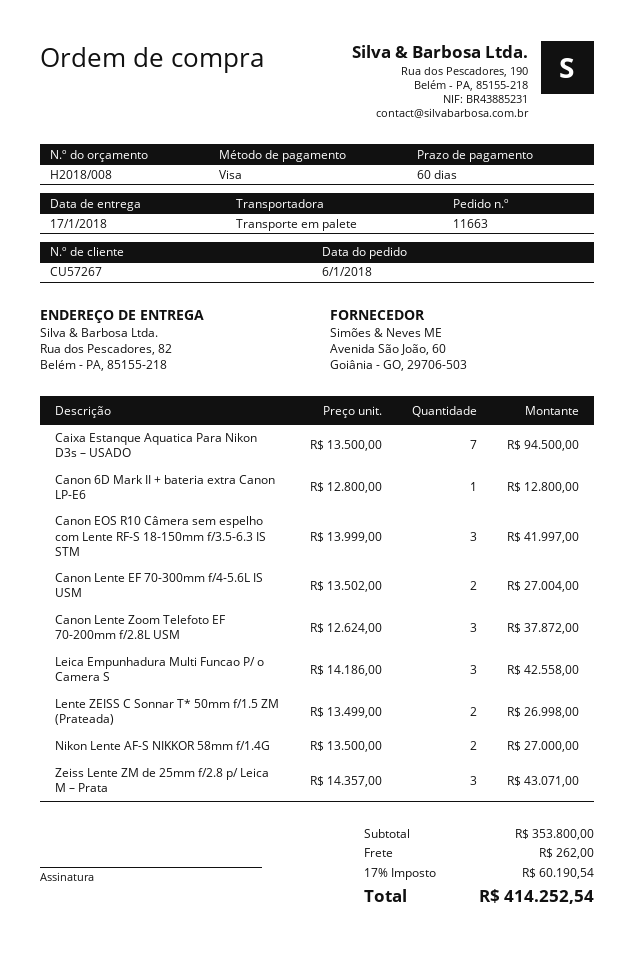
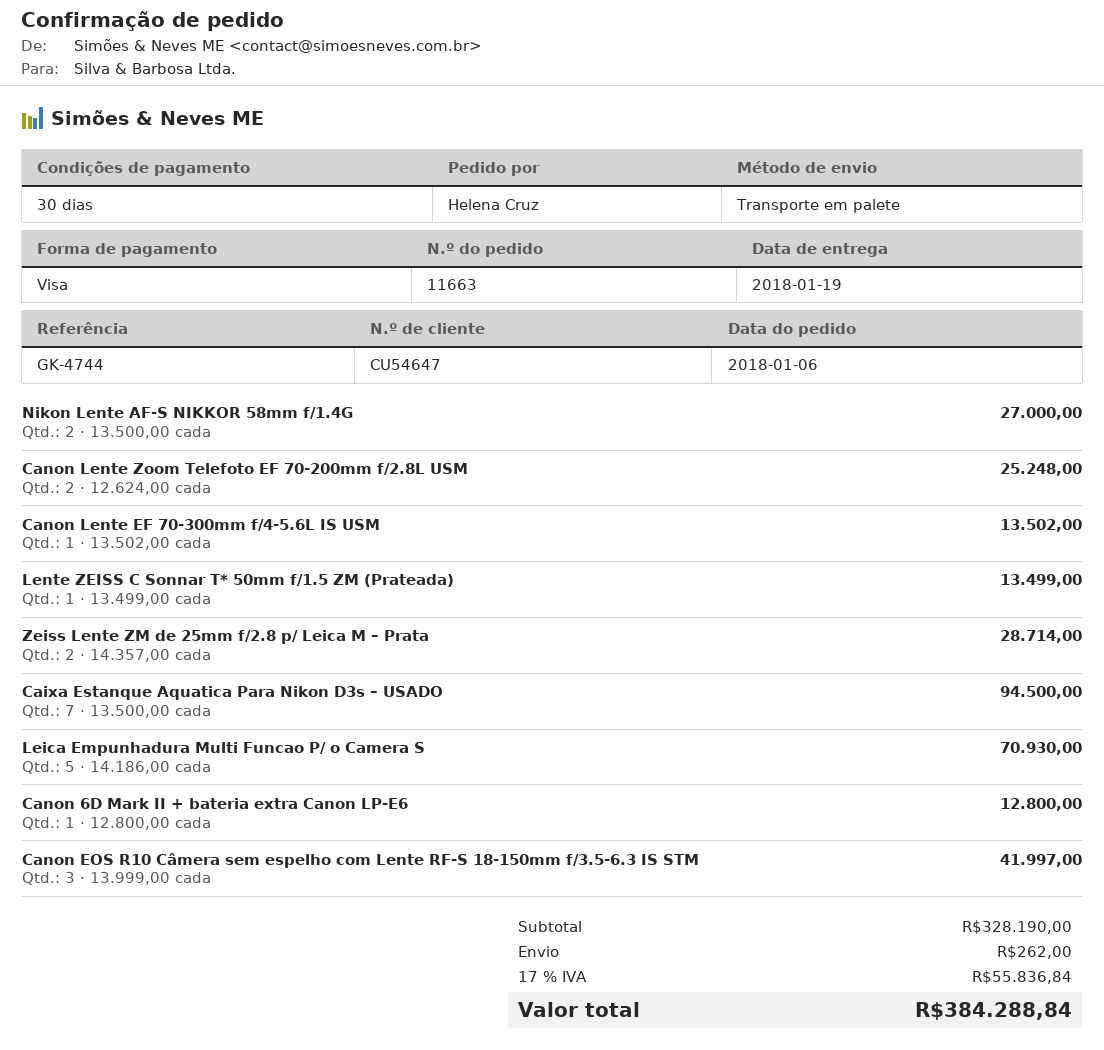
delivery date: 2018-01-17 -> 2018-01-19
payment terms: 60 days -> 30 days
customer number: CU57267 -> CU54647
Canon Lente EF 70-300mm f/4-5.6L IS USM: 2 x 13502.00 = 27004.00 -> 1 x 13502.00 = 13502.00
Canon Lente Zoom Telefoto EF 70-200mm f/2.8L USM: 3 x 12624.00 = 37872.00 -> 2 x 12624.00 = 25248.00
Leica Empunhadura Multi Funcao P/ o Camera S: 3 x 14186.00 = 42558.00 -> 5 x 14186.00 = 70930.00
Lente ZEISS C Sonnar T* 50mm f/1.5 ZM (Prateada): 2 x 13499.00 = 26998.00 -> 1 x 13499.00 = 13499.00
Zeiss Lente ZM de 25mm f/2.8 p/ Leica M – Prata: 3 x 14357.00 = 43071.00 -> 2 x 14357.00 = 28714.00
subtotal: 353800.00 -> 328190.00
tax: 17% = 60190.54 -> 17% = 55836.84
total: 414252.54 -> 384288.84

